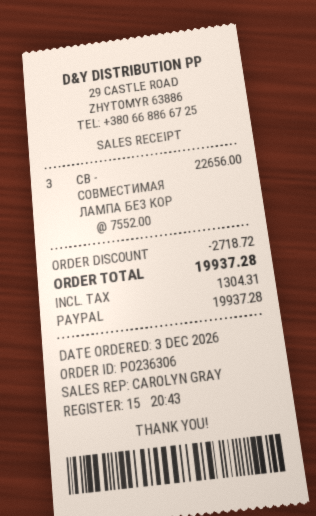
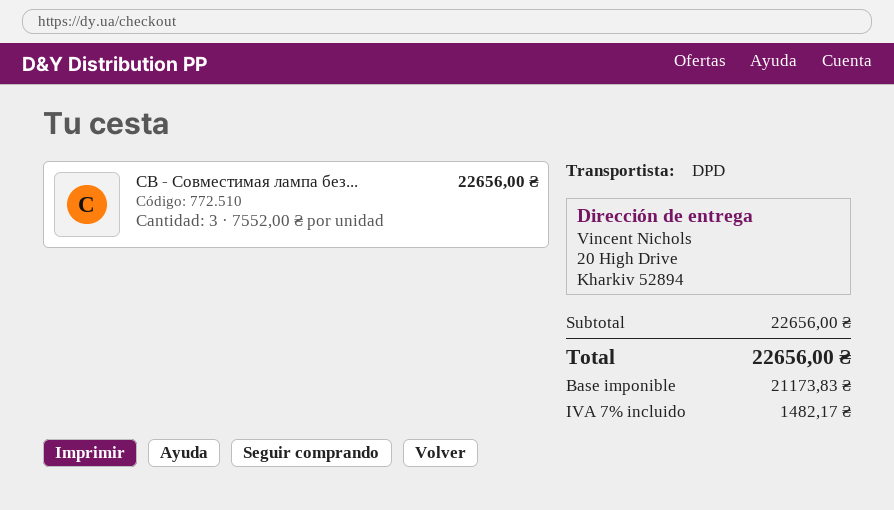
discount: 2718.72 -> none
tax: 1304.31 -> 1482.17
total: 19937.28 -> 22656.00

